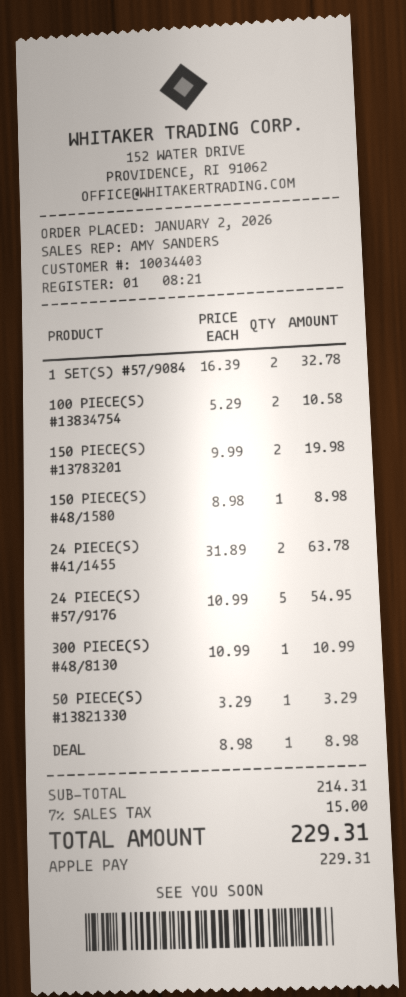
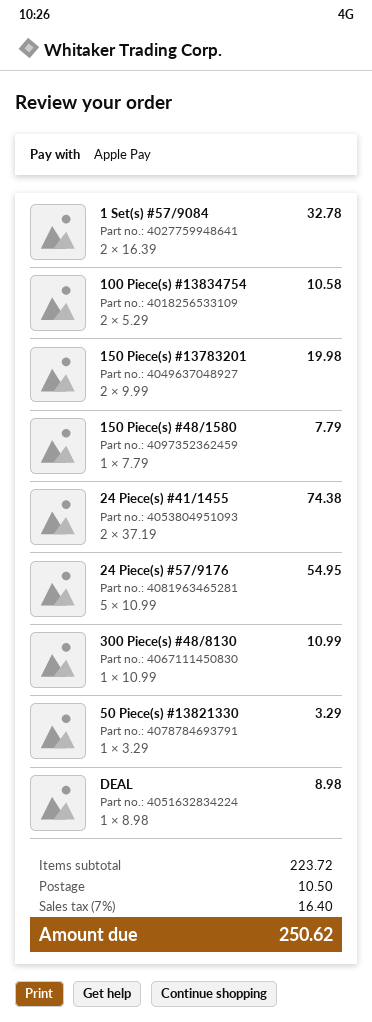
150 PIECE(S) #48/1580: 1 x 8.98 = 8.98 -> 1 x 7.79 = 7.79
24 PIECE(S) #41/1455: 2 x 31.89 = 63.78 -> 2 x 37.19 = 74.38
subtotal: 214.31 -> 223.72
shipping: none -> 10.50
tax: 7% = 15.00 -> 7% = 16.40
total: 229.31 -> 250.62

